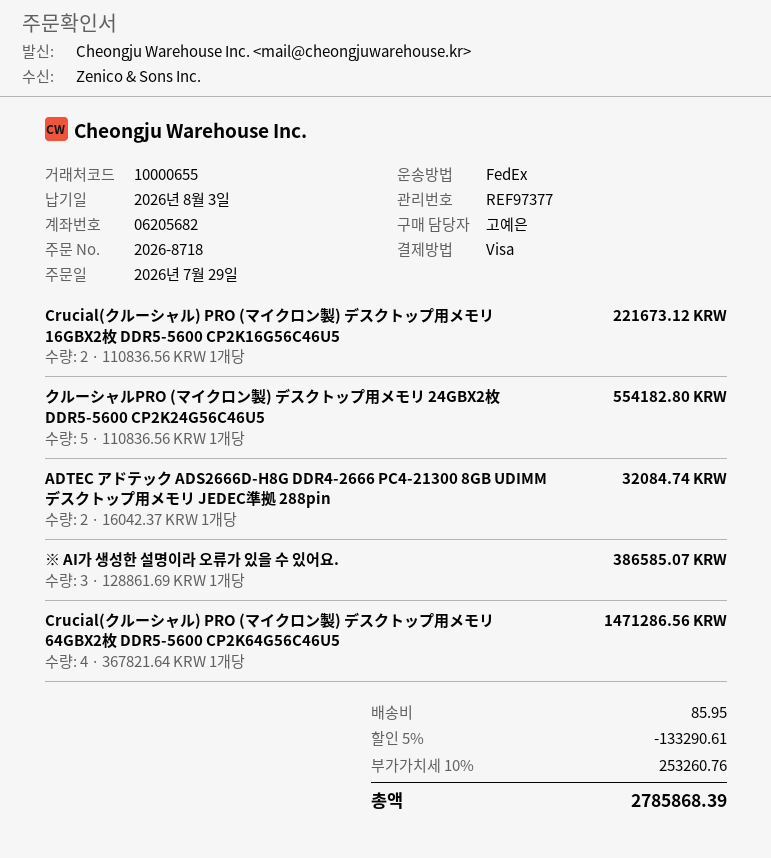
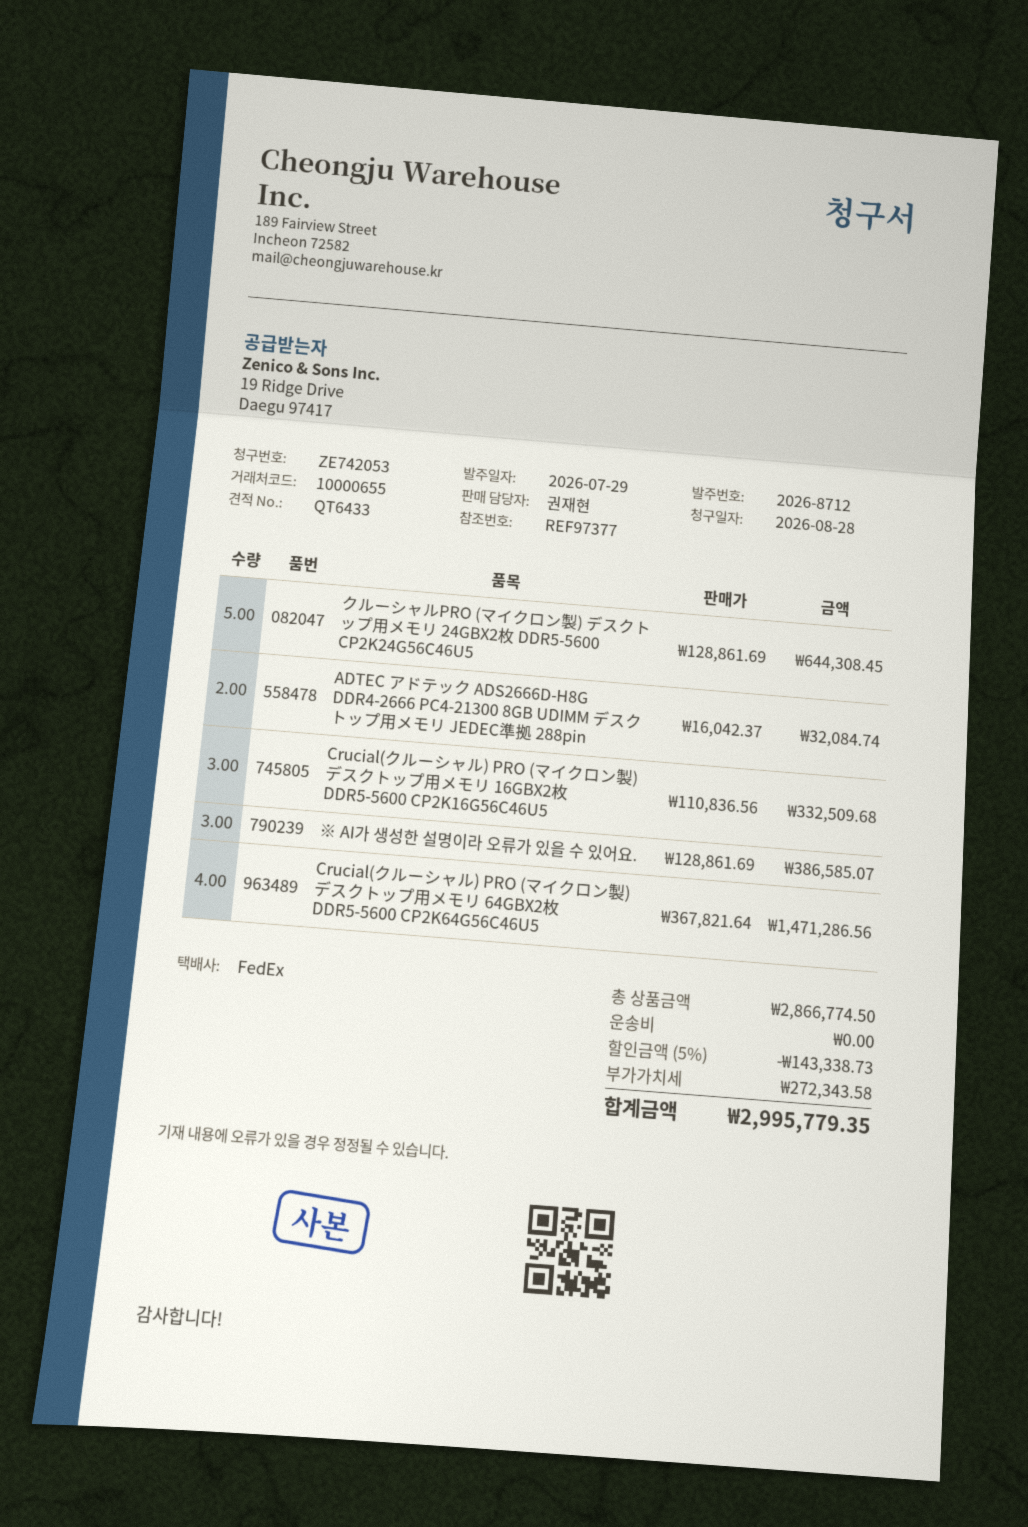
order number: 2026-8718 -> 2026-8712
Crucial(クルーシャル) PRO (マイクロン製) デスクトップ用メモリ 16GBX2枚 DDR5-5600 CP2K16G56C46U5: 2 x 110836.56 = 221673.12 -> 3 x 110836.56 = 332509.68
クルーシャルPRO (マイクロン製) デスクトップ用メモリ 24GBX2枚 DDR5-5600 CP2K24G56C46U5: 5 x 110836.56 = 554182.80 -> 5 x 128861.69 = 644308.45
discount: 5% = 133290.61 -> 5% = 143338.73
shipping: 85.95 -> 0.00
tax: 253260.76 -> 272343.58
total: 2785868.39 -> 2995779.35

